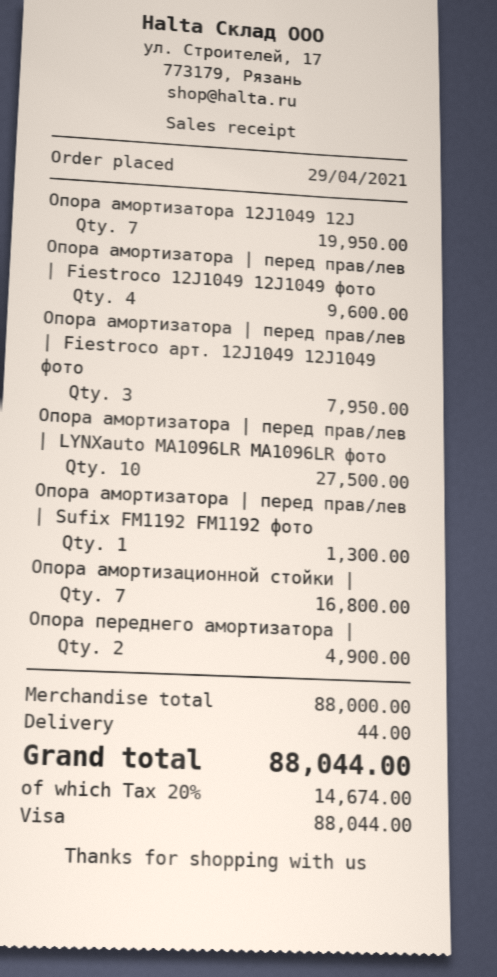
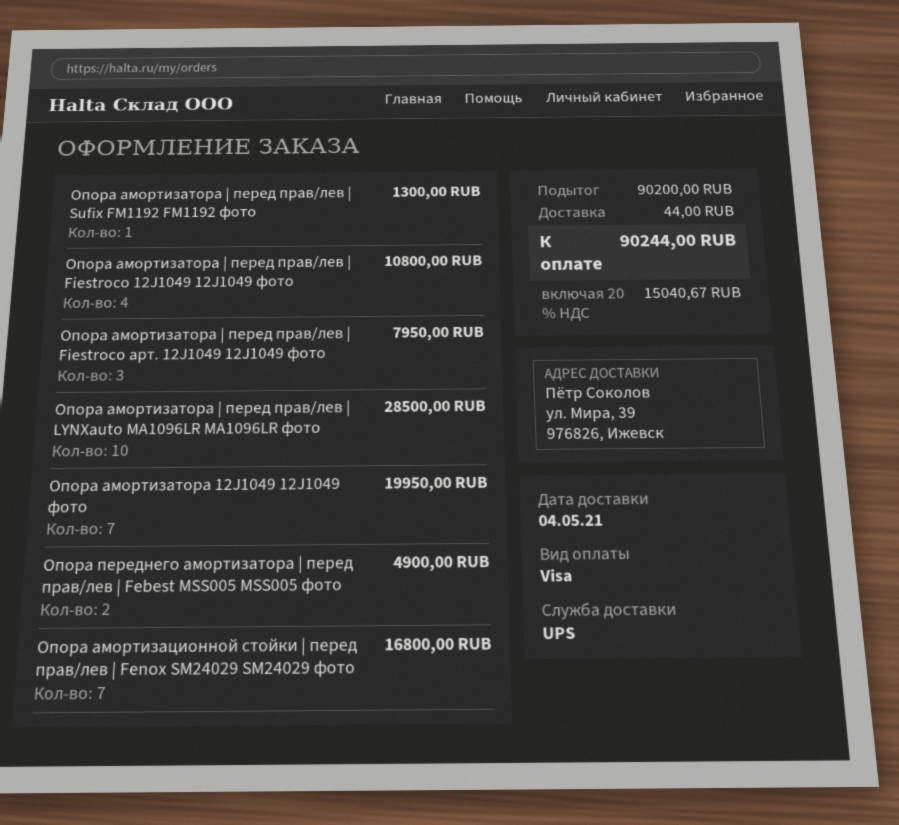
Опора амортизатора | перед прав/лев | Fiestroco 12J1049 12J1049 фото: 4 for 9600.00 -> 4 for 10800.00
Опора амортизатора | перед прав/лев | LYNXauto MA1096LR MA1096LR фото: 10 for 27500.00 -> 10 for 28500.00
subtotal: 88000.00 -> 90200.00
tax: 20% = 14674.00 -> 20% = 15040.67
total: 88044.00 -> 90244.00

